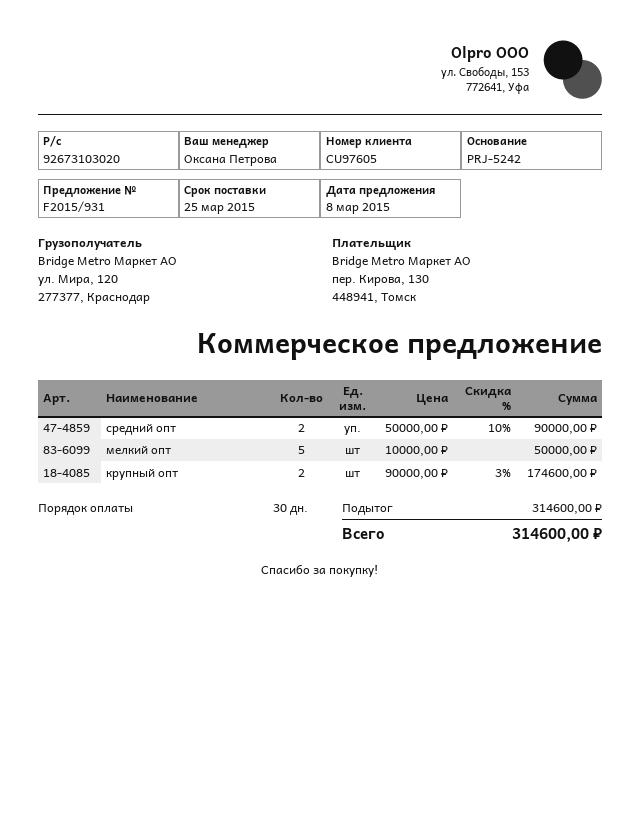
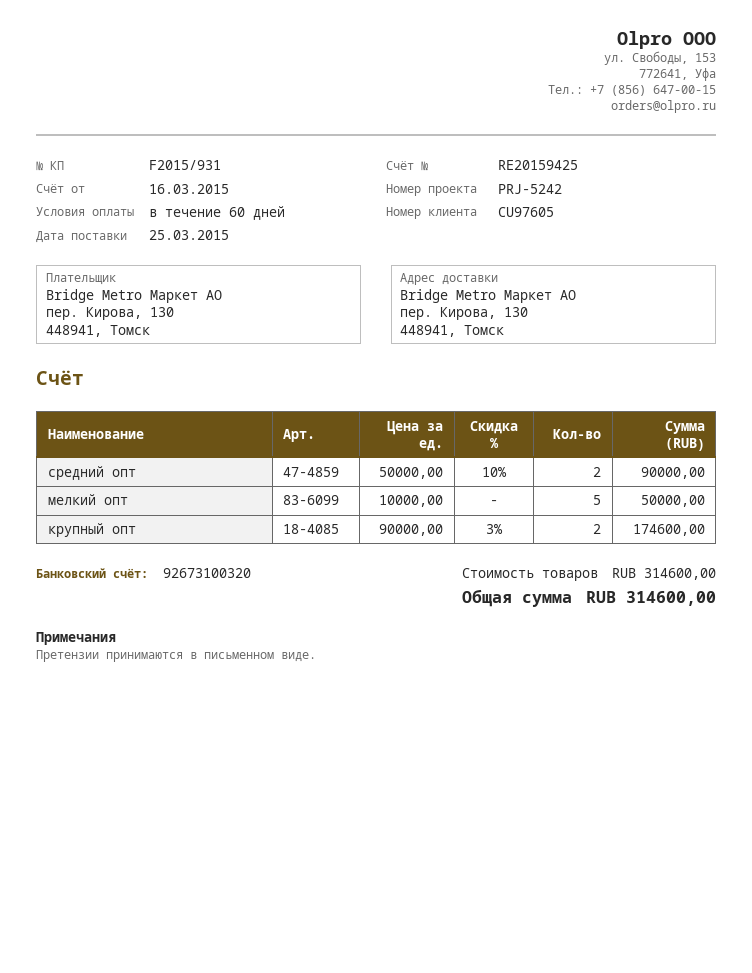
payment terms: 30 days -> 60 days
bank account: 92673103020 -> 92673100320
ship to: ул. Мира, 120, 277377, Краснодар -> пер. Кирова, 130, 448941, Томск

